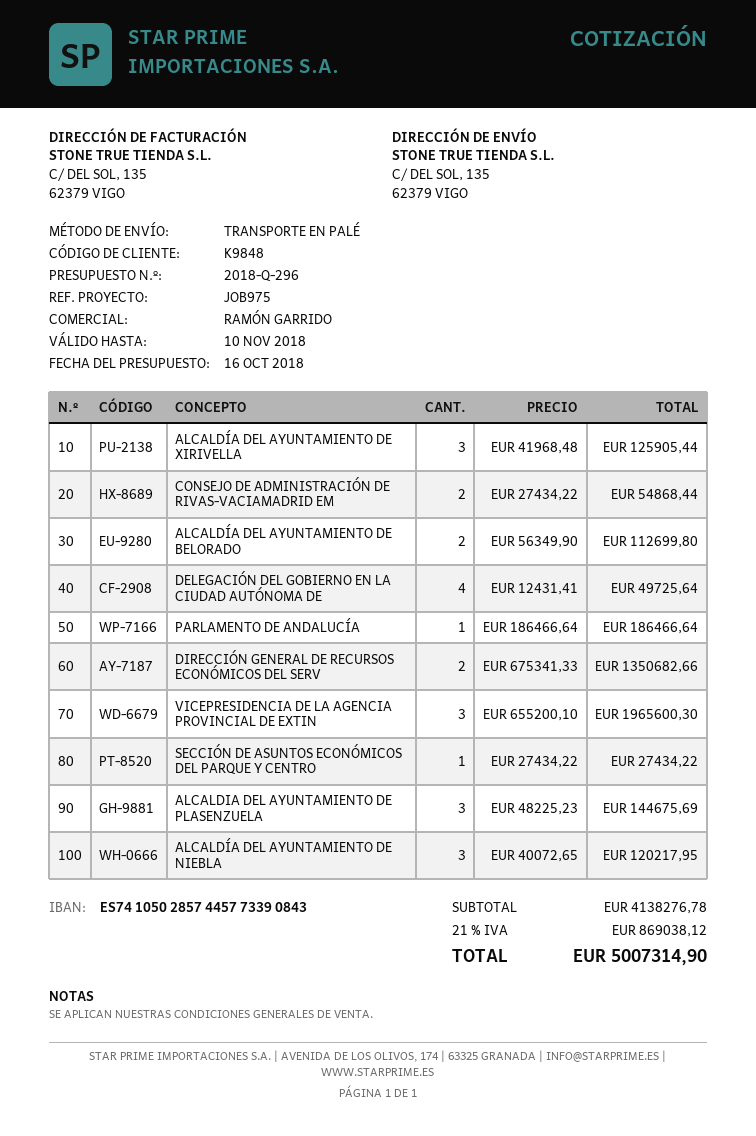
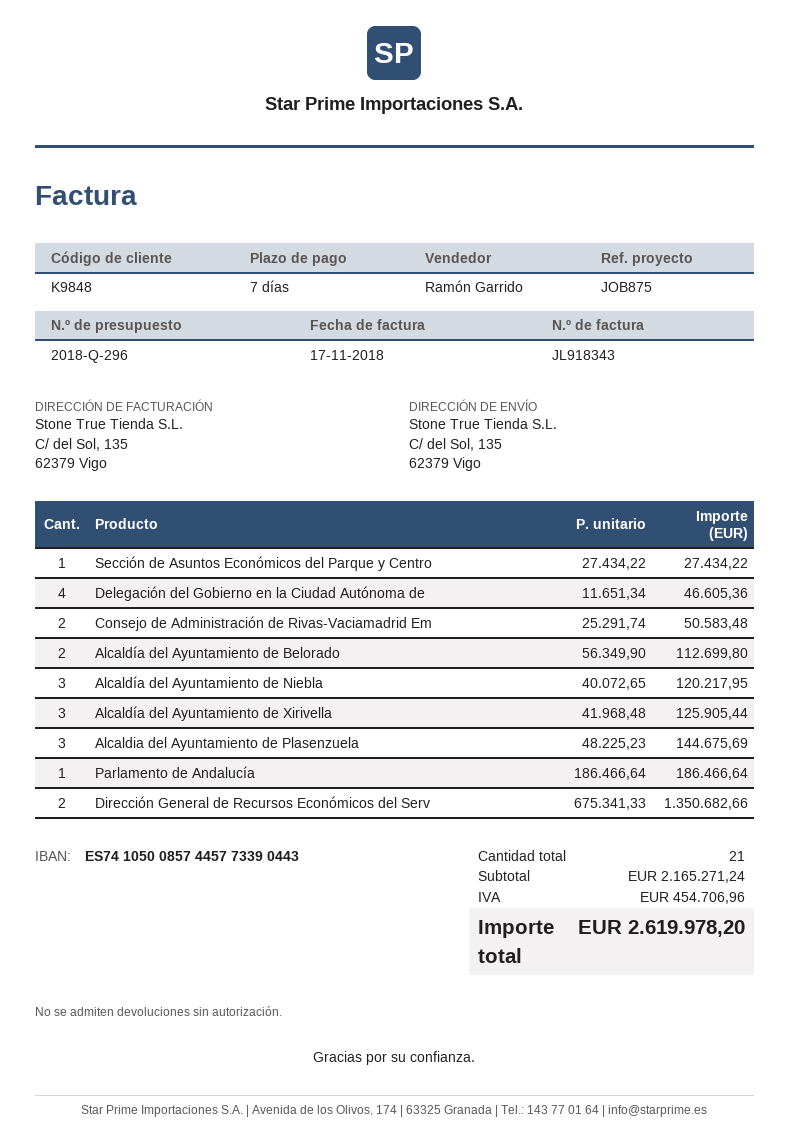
reference: JOB975 -> JOB875
bank account: ES7410502857445773390843 -> ES7410500857445773390443
CONSEJO DE ADMINISTRACIÓN DE RIVAS-VACIAMADRID EM: 2 x 27434.22 = 54868.44 -> 2 x 25291.74 = 50583.48
DELEGACIÓN DEL GOBIERNO EN LA CIUDAD AUTÓNOMA DE: 4 x 12431.41 = 49725.64 -> 4 x 11651.34 = 46605.36
VICEPRESIDENCIA DE LA AGENCIA PROVINCIAL DE EXTIN: 3 x 655200.10 = 1965600.30 -> none
subtotal: 4138276.78 -> 2165271.24
tax: 869038.12 -> 454706.96
total: 5007314.90 -> 2619978.20

